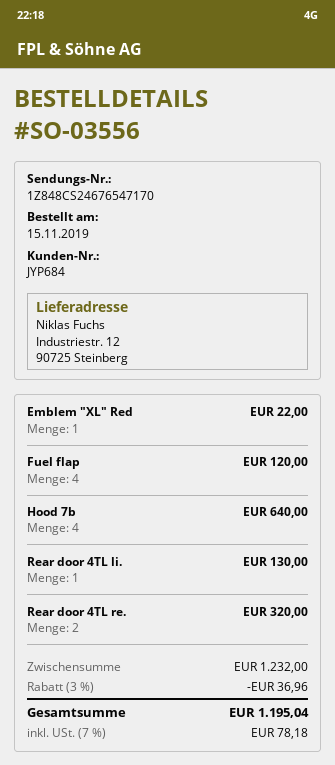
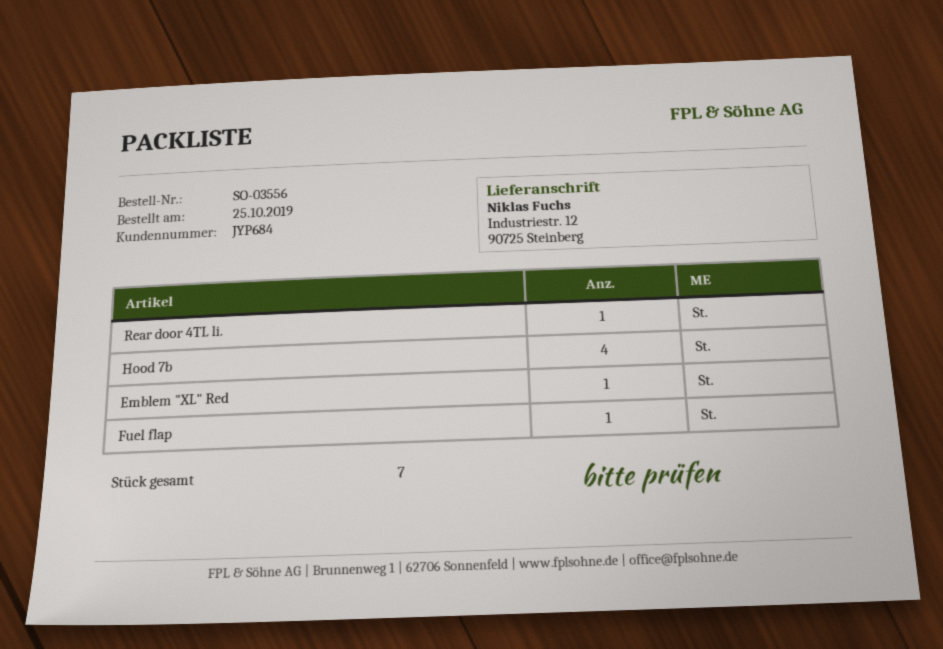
order date: 2019-11-15 -> 2019-10-25
Fuel flap: 4 -> 1
Rear door 4TL re.: 2 -> none

